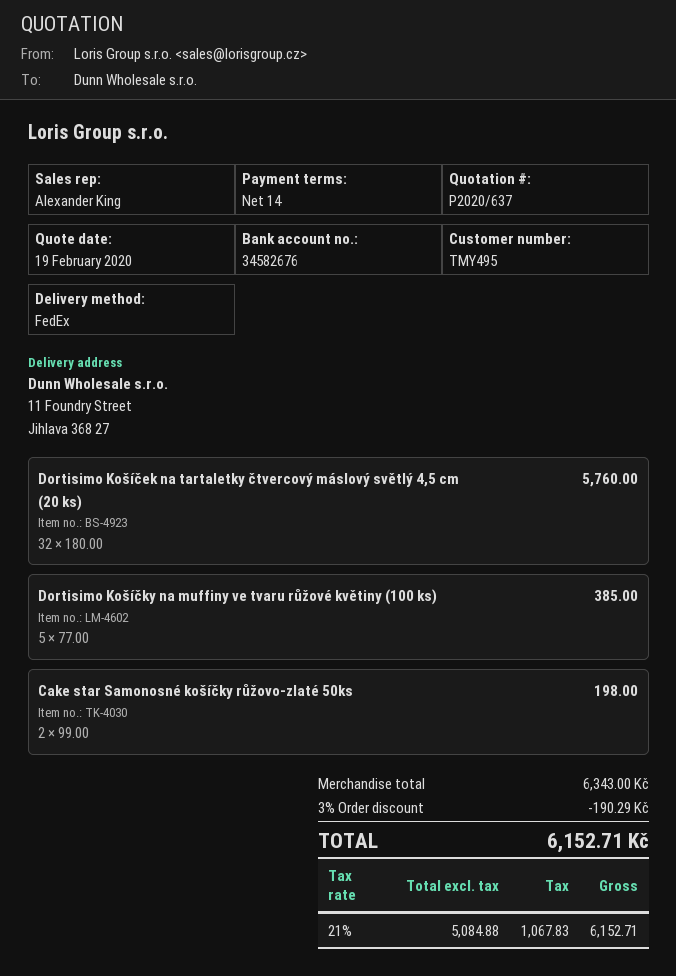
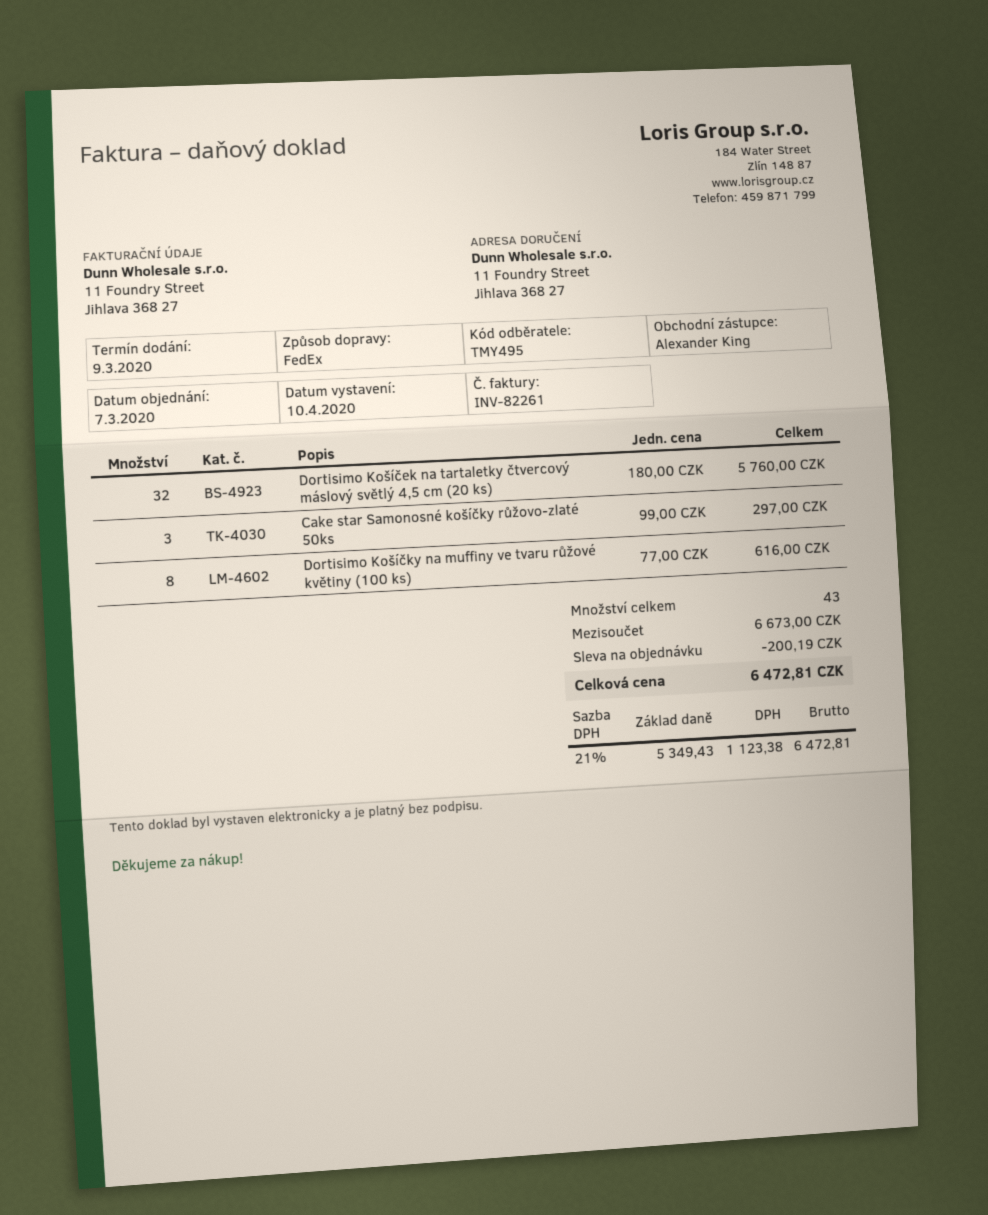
Dortisimo Košíčky na muffiny ve tvaru růžové květiny (100 ks): 5 x 77.00 = 385.00 -> 8 x 77.00 = 616.00
Cake star Samonosné košíčky růžovo-zlaté 50ks: 2 x 99.00 = 198.00 -> 3 x 99.00 = 297.00
subtotal: 6343.00 -> 6673.00
discount: 190.29 -> 200.19
net: 5084.88 -> 5349.43
tax: 21% = 1067.83 -> 21% = 1123.38
total: 6152.71 -> 6472.81

